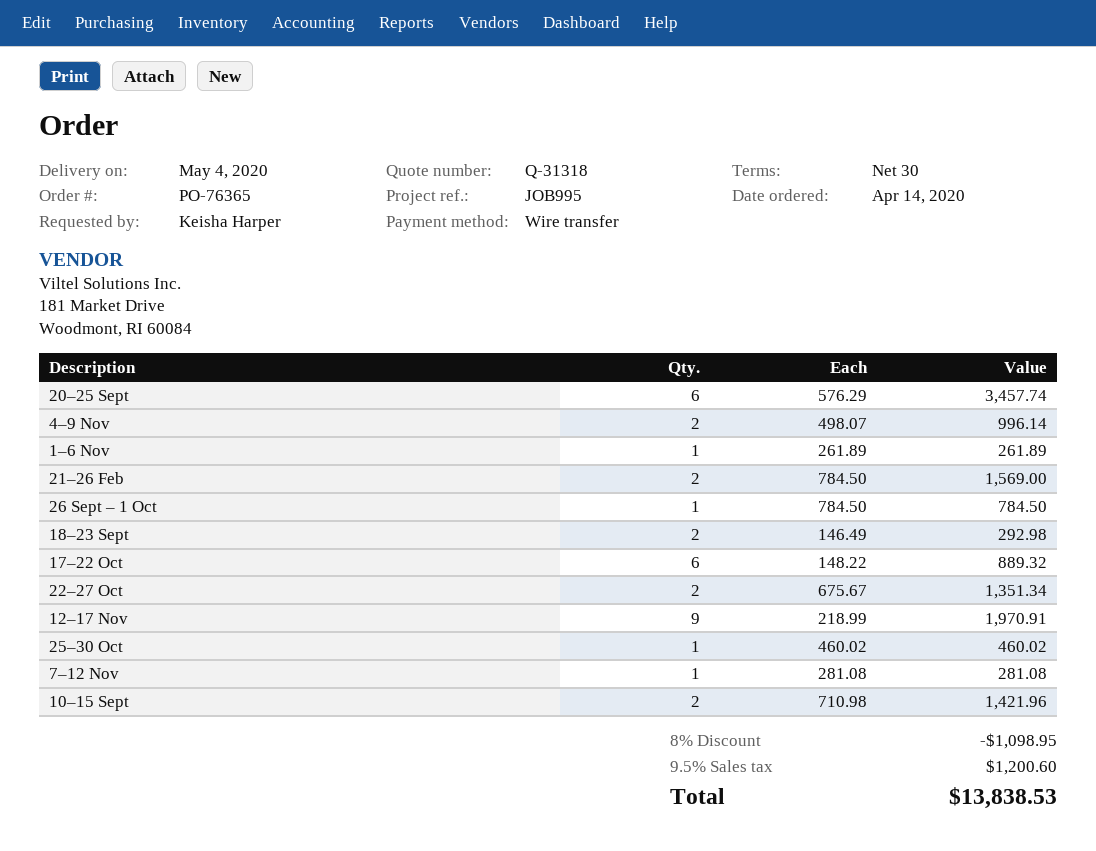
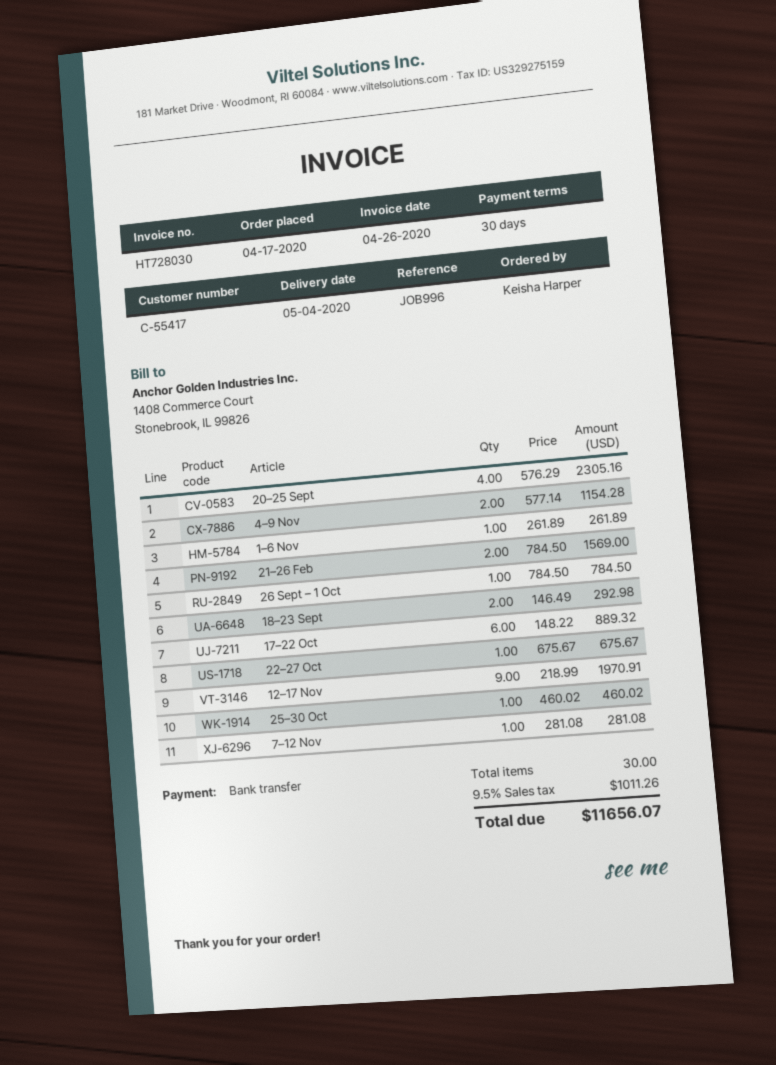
order date: 2020-04-14 -> 2020-04-17
reference: JOB995 -> JOB996
20–25 Sept: 6 x 576.29 = 3457.74 -> 4 x 576.29 = 2305.16
4–9 Nov: 2 x 498.07 = 996.14 -> 2 x 577.14 = 1154.28
22–27 Oct: 2 x 675.67 = 1351.34 -> 1 x 675.67 = 675.67
10–15 Sept: 2 x 710.98 = 1421.96 -> none
discount: 8% = 1098.95 -> none
tax: 9.5% = 1200.60 -> 9.5% = 1011.26
total: 13838.53 -> 11656.07

